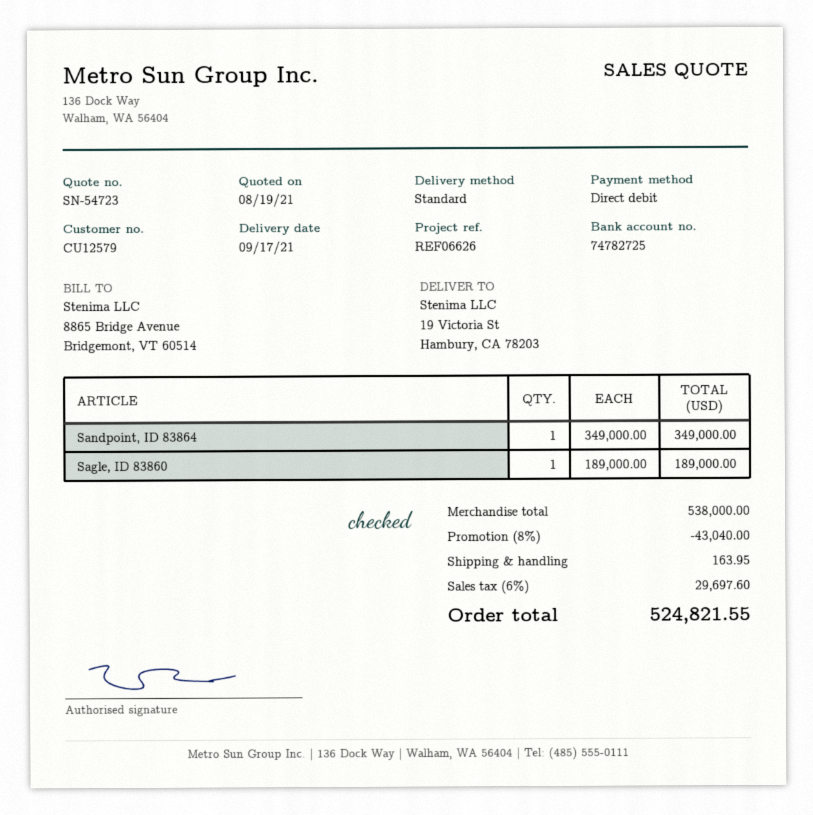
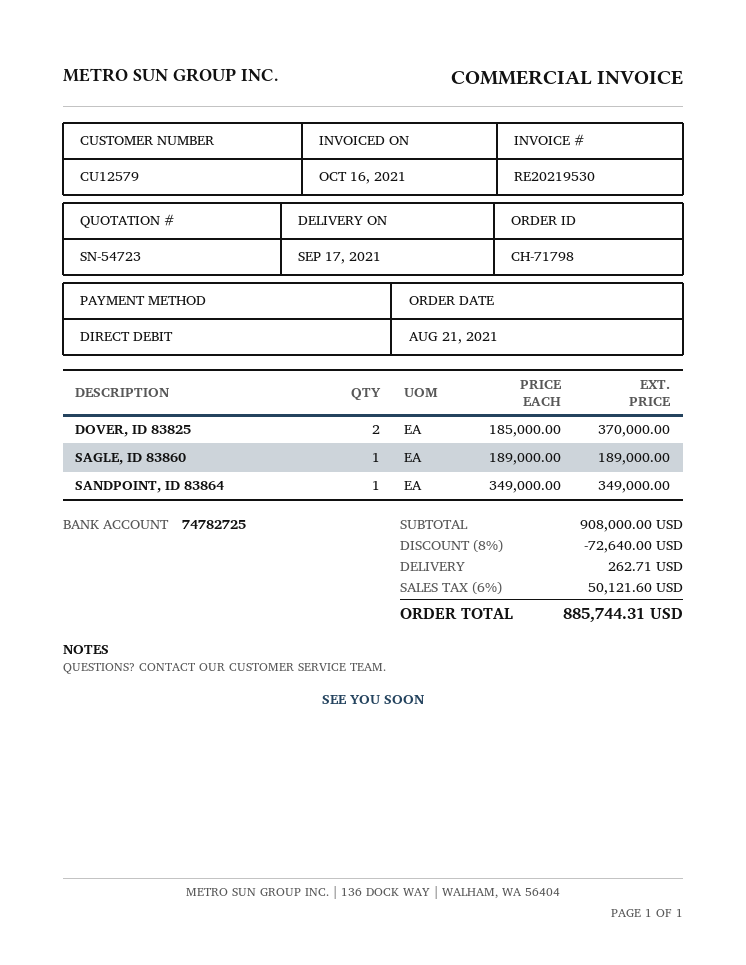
DOVER, ID 83825: none -> 2 x 185000.00 = 370000.00
subtotal: 538000.00 -> 908000.00
discount: 8% = 43040.00 -> 8% = 72640.00
shipping: 163.95 -> 262.71
tax: 6% = 29697.60 -> 6% = 50121.60
total: 524821.55 -> 885744.31

